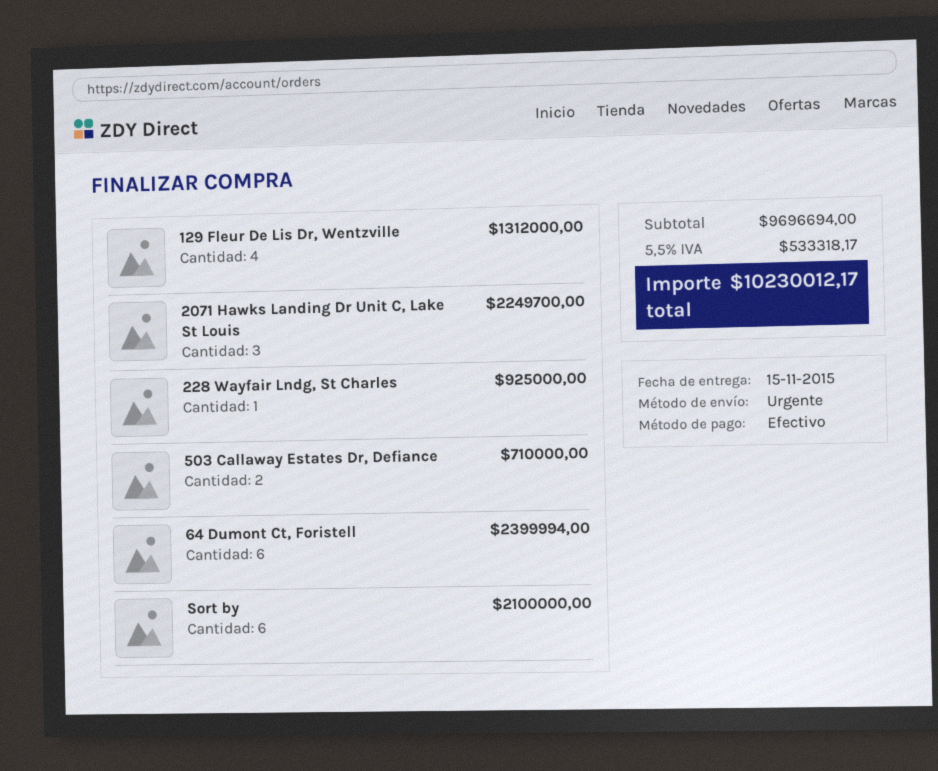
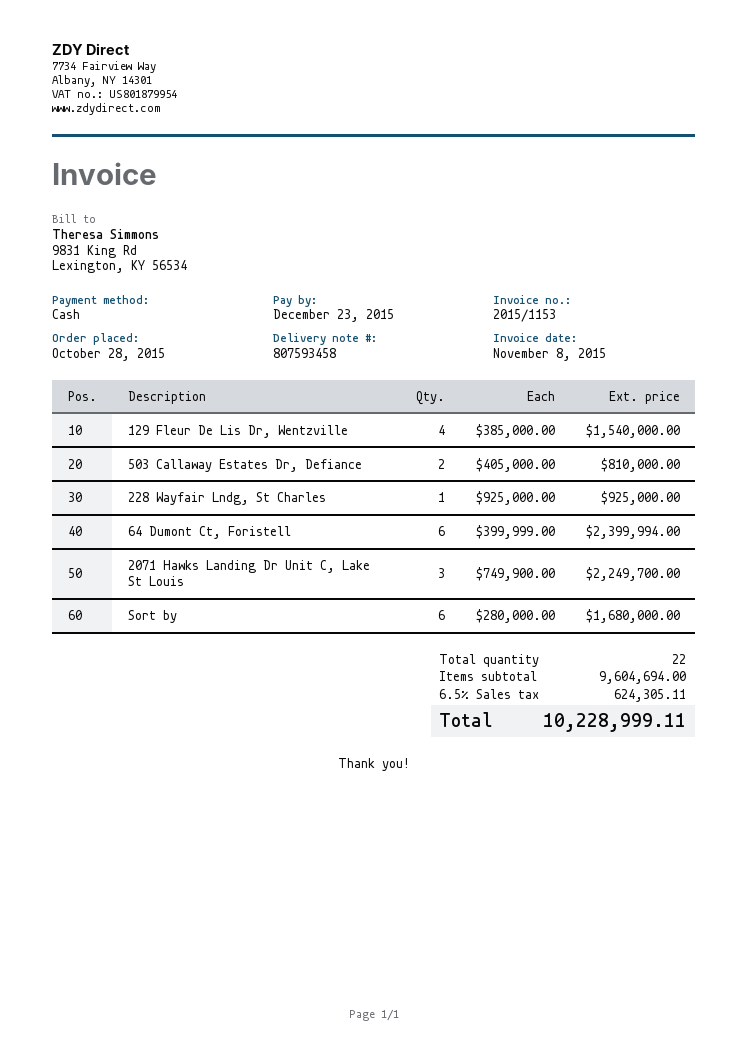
129 Fleur De Lis Dr, Wentzville: 4 for 1312000.00 -> 4 for 1540000.00
503 Callaway Estates Dr, Defiance: 2 for 710000.00 -> 2 for 810000.00
Sort by: 6 for 2100000.00 -> 6 for 1680000.00
subtotal: 9696694.00 -> 9604694.00
tax: 5.5% = 533318.17 -> 6.5% = 624305.11
total: 10230012.17 -> 10228999.11

